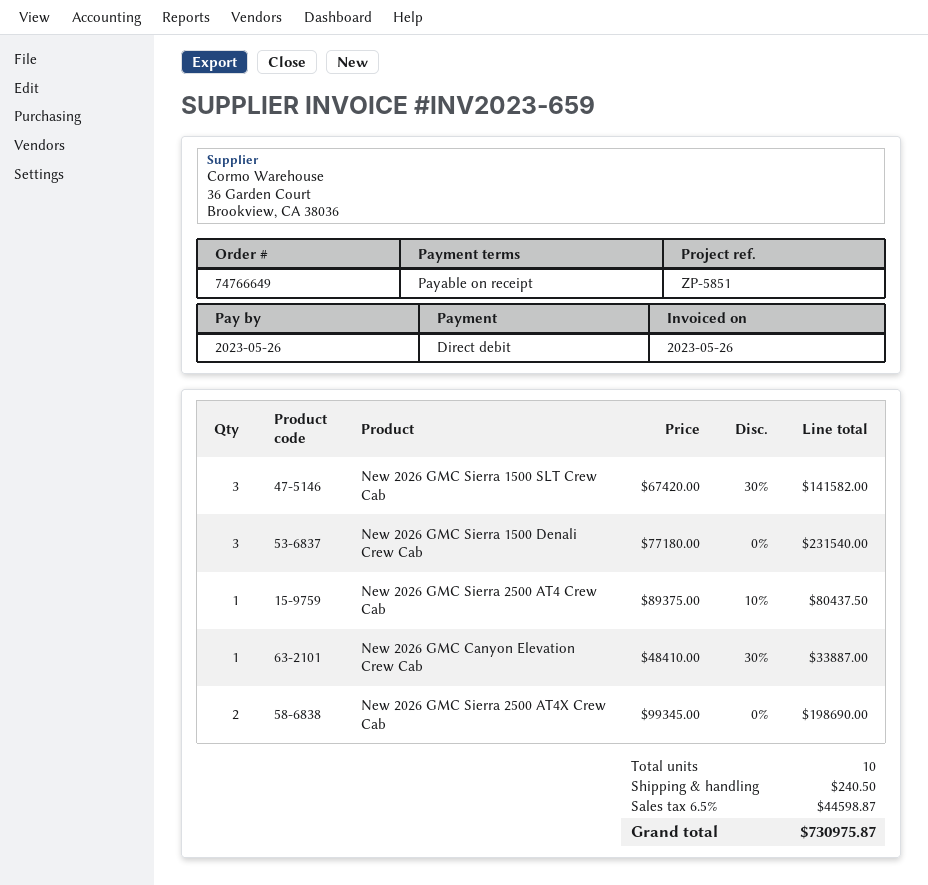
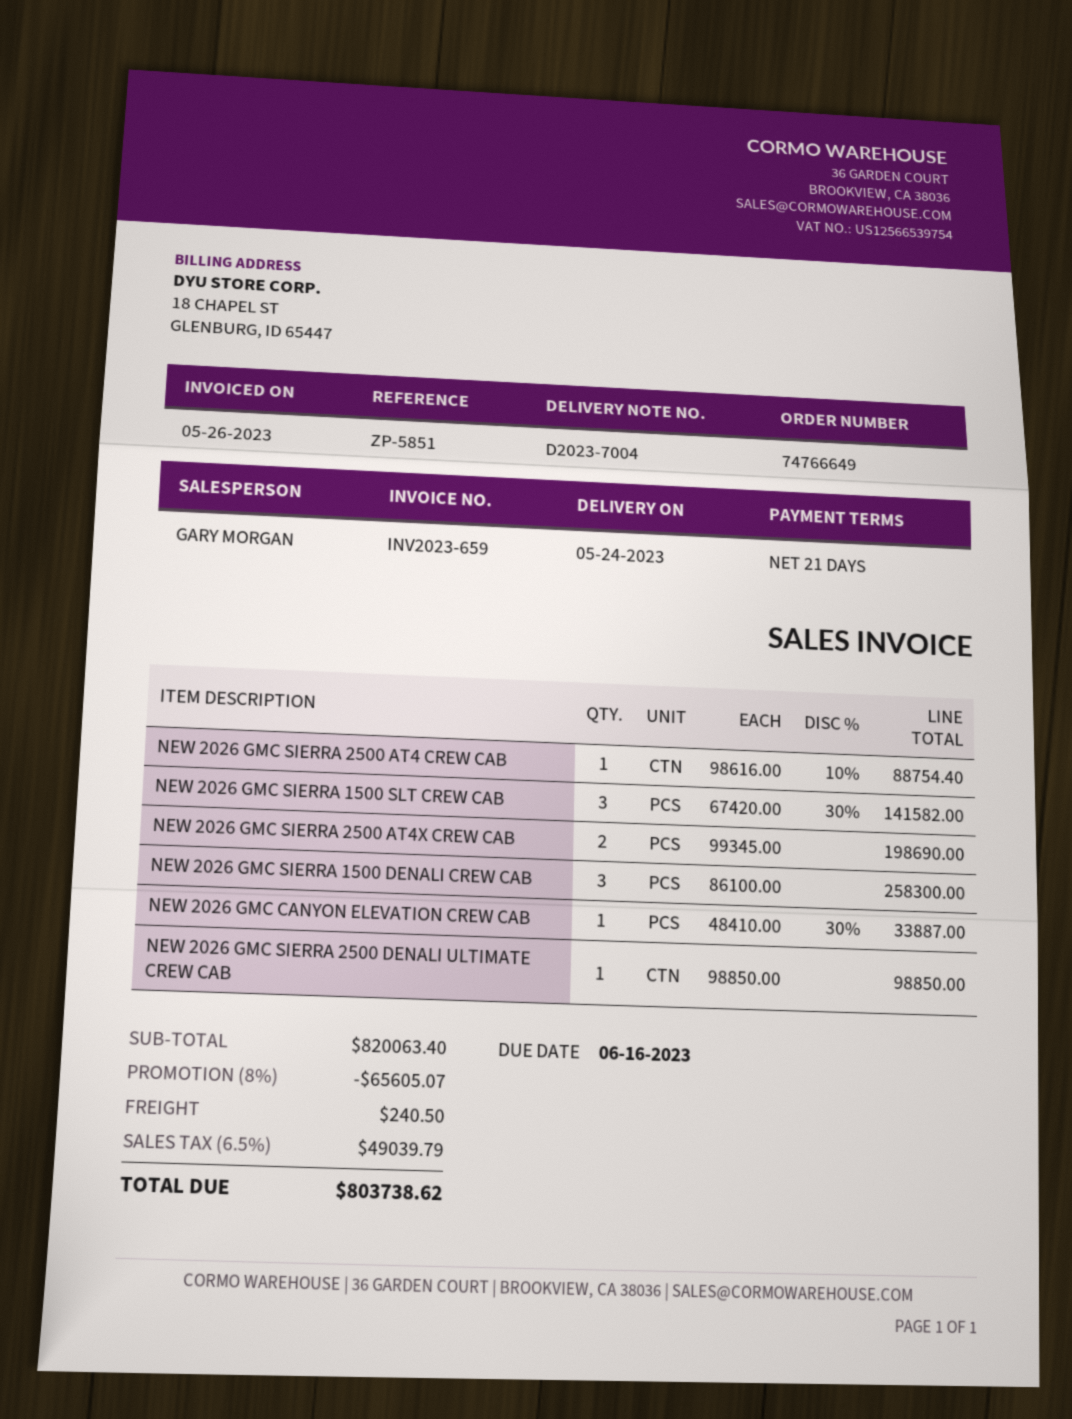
payment terms: on receipt -> 21 days
due date: 2023-05-26 -> 2023-06-16
New 2026 GMC Sierra 1500 Denali Crew Cab: 3 x 77180.00 = 231540.00 -> 3 x 86100.00 = 258300.00
New 2026 GMC Sierra 2500 AT4 Crew Cab: 1 x 89375.00 - 10% = 80437.50 -> 1 x 98616.00 - 10% = 88754.40
NEW 2026 GMC SIERRA 2500 DENALI ULTIMATE CREW CAB: none -> 1 x 98850.00 = 98850.00
discount: none -> 8% = 65605.07
tax: 6.5% = 44598.87 -> 6.5% = 49039.79
total: 730975.87 -> 803738.62

